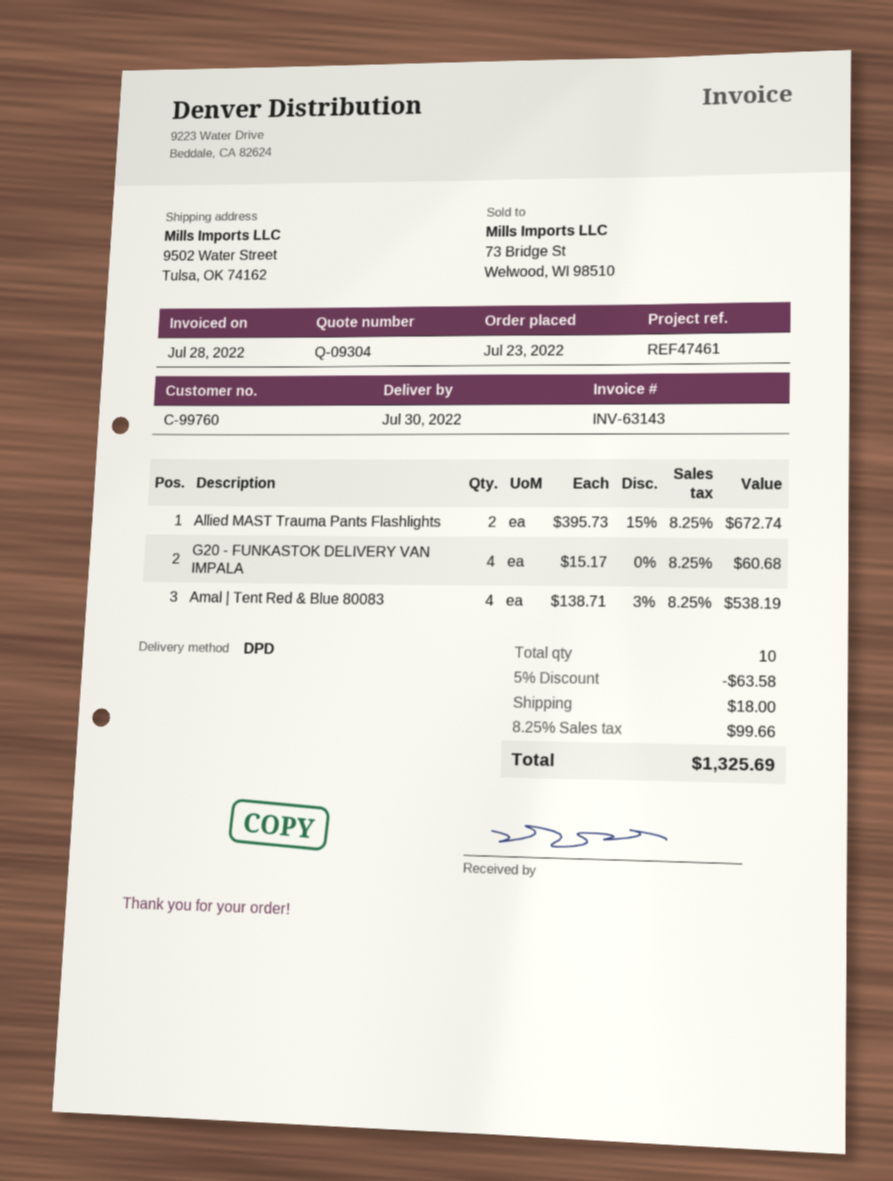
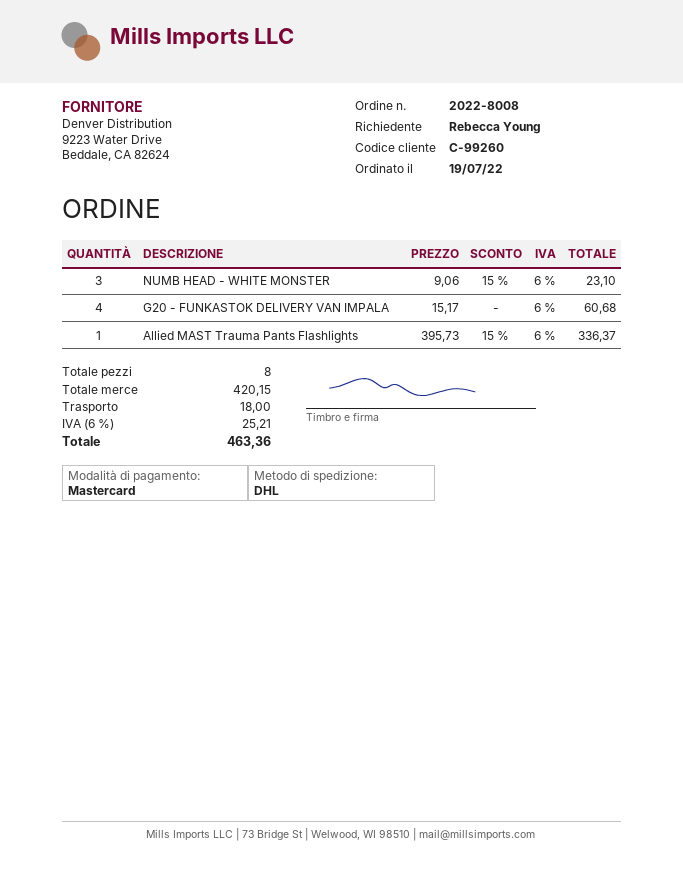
order date: 2022-07-23 -> 2022-07-19
customer number: C-99760 -> C-99260
shipping method: DPD -> DHL
Allied MAST Trauma Pants Flashlights: 2 x 395.73 - 15% = 672.74 -> 1 x 395.73 - 15% = 336.37
Amal | Tent Red & Blue 80083: 4 x 138.71 - 3% = 538.19 -> none
NUMB HEAD - WHITE MONSTER: none -> 3 x 9.06 - 15% = 23.10
total quantity: 10 -> 8
discount: 5% = 63.58 -> none
tax: 8.25% = 99.66 -> 6% = 25.21
total: 1325.69 -> 463.36

